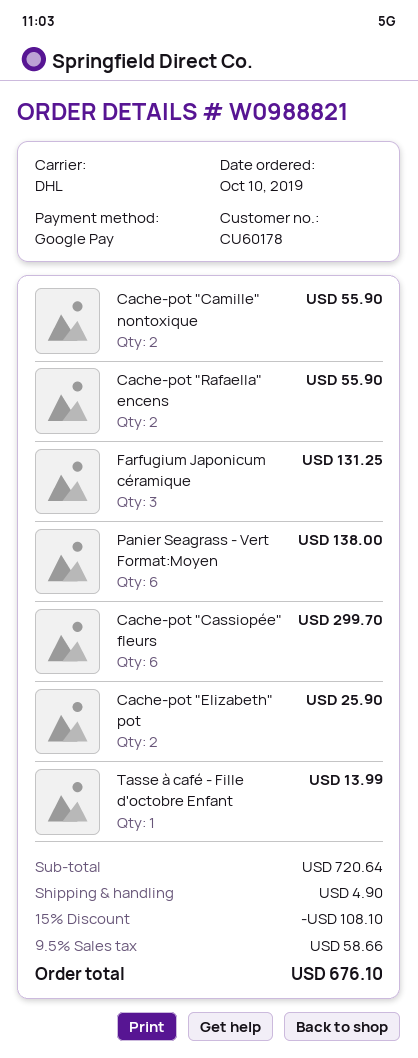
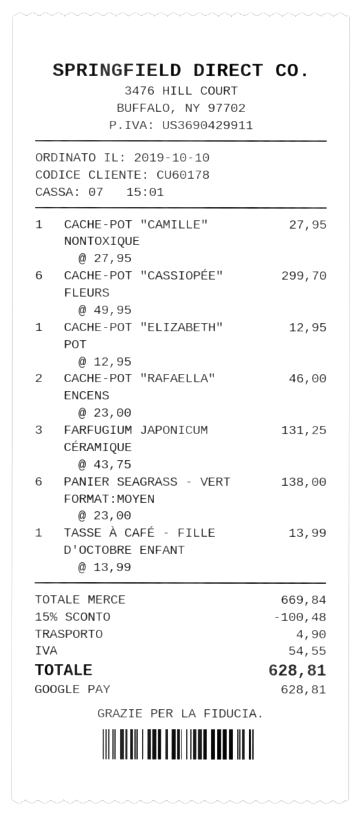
Cache-pot "Camille" nontoxique: 2 for 55.90 -> 1 for 27.95
Cache-pot "Rafaella" encens: 2 for 55.90 -> 2 for 46.00
Cache-pot "Elizabeth" pot: 2 for 25.90 -> 1 for 12.95
subtotal: 720.64 -> 669.84
discount: 15% = 108.10 -> 15% = 100.48
tax: 58.66 -> 54.55
total: 676.10 -> 628.81

